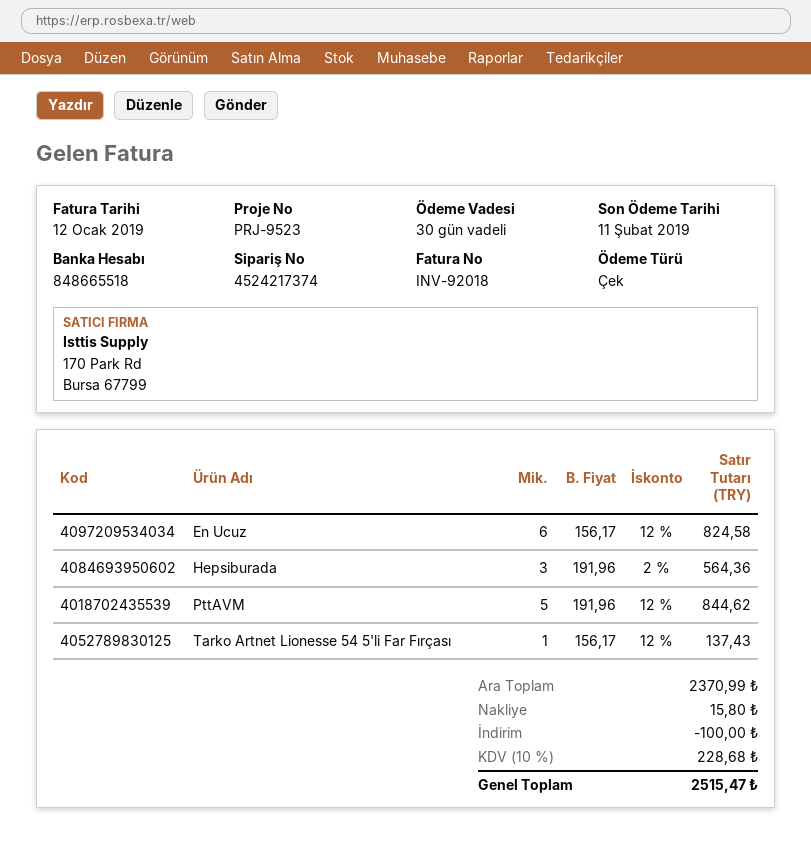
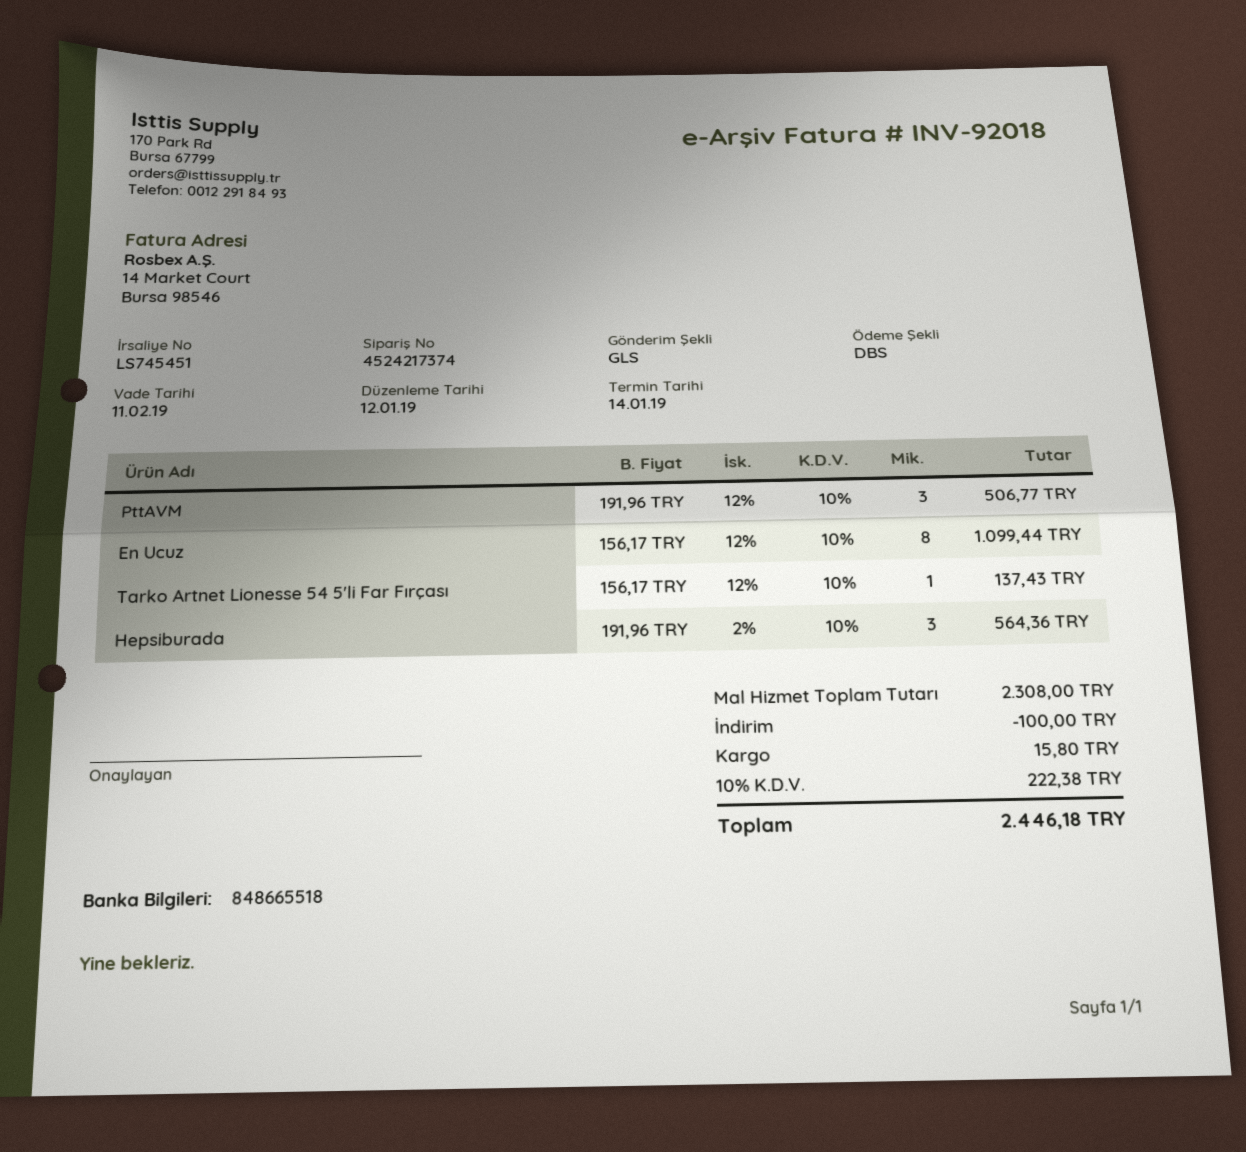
payment method: cheque -> direct debit
En Ucuz: 6 x 156.17 - 12% = 824.58 -> 8 x 156.17 - 12% = 1099.44
PttAVM: 5 x 191.96 - 12% = 844.62 -> 3 x 191.96 - 12% = 506.77
subtotal: 2370.99 -> 2308.00
tax: 10% = 228.68 -> 10% = 222.38
total: 2515.47 -> 2446.18

